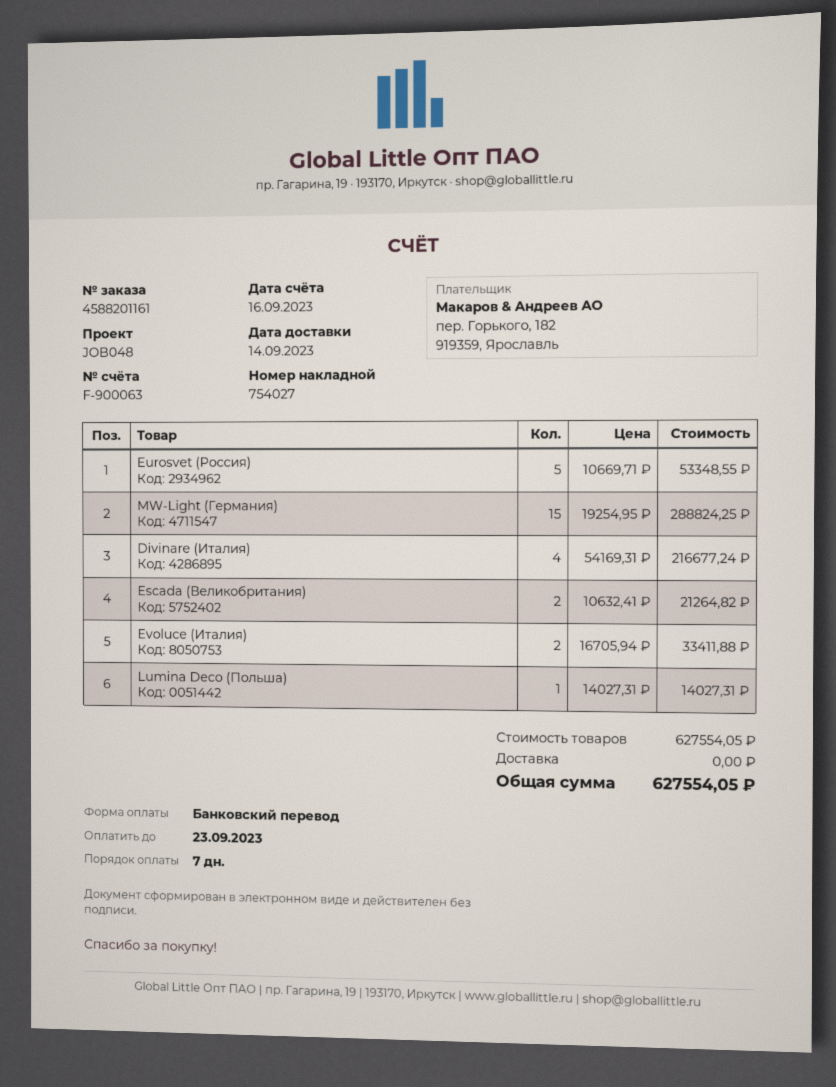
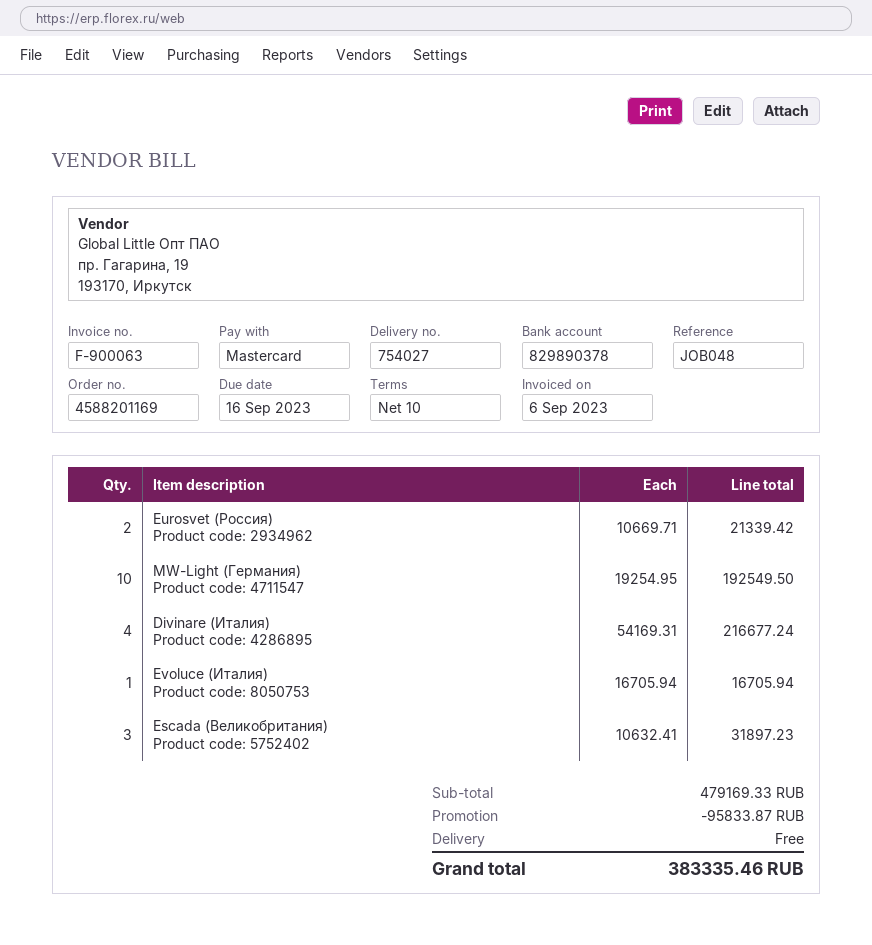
order number: 4588201161 -> 4588201169
invoice date: 2023-09-16 -> 2023-09-06
payment terms: 7 days -> 10 days
due date: 2023-09-23 -> 2023-09-16
payment method: bank transfer -> Mastercard
Eurosvet (Россия): 5 x 10669.71 = 53348.55 -> 2 x 10669.71 = 21339.42
MW-Light (Германия): 15 x 19254.95 = 288824.25 -> 10 x 19254.95 = 192549.50
Escada (Великобритания): 2 x 10632.41 = 21264.82 -> 3 x 10632.41 = 31897.23
Evoluce (Италия): 2 x 16705.94 = 33411.88 -> 1 x 16705.94 = 16705.94
Lumina Deco (Польша): 1 x 14027.31 = 14027.31 -> none
subtotal: 627554.05 -> 479169.33
discount: none -> 95833.87
total: 627554.05 -> 383335.46

